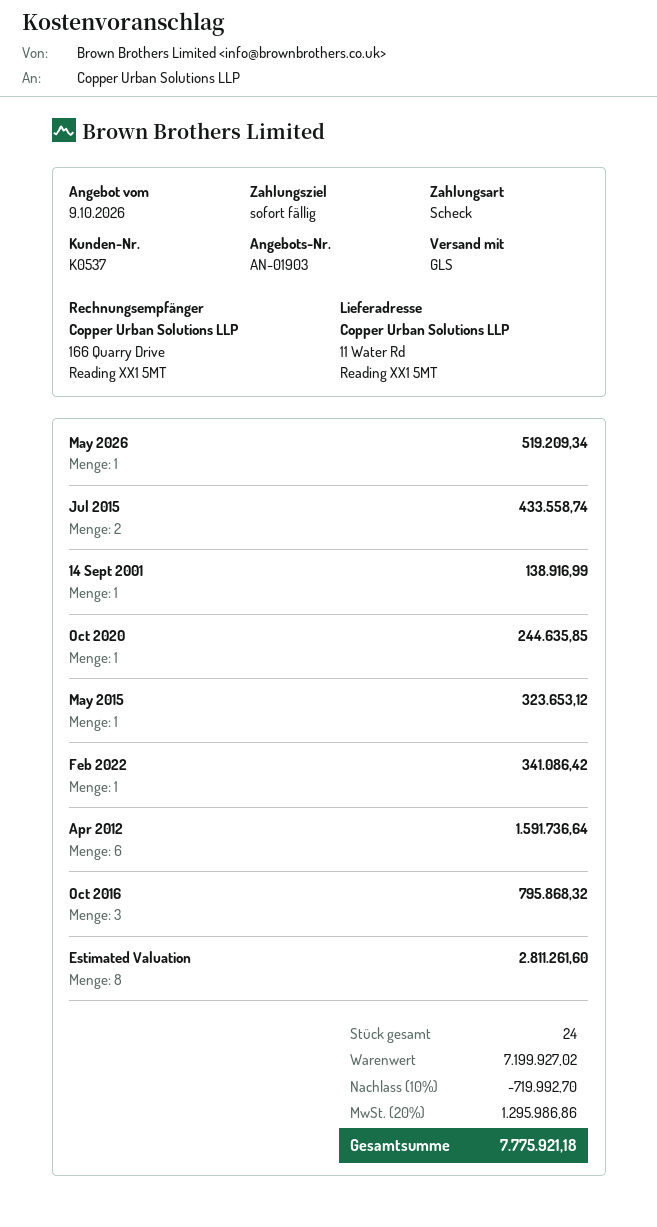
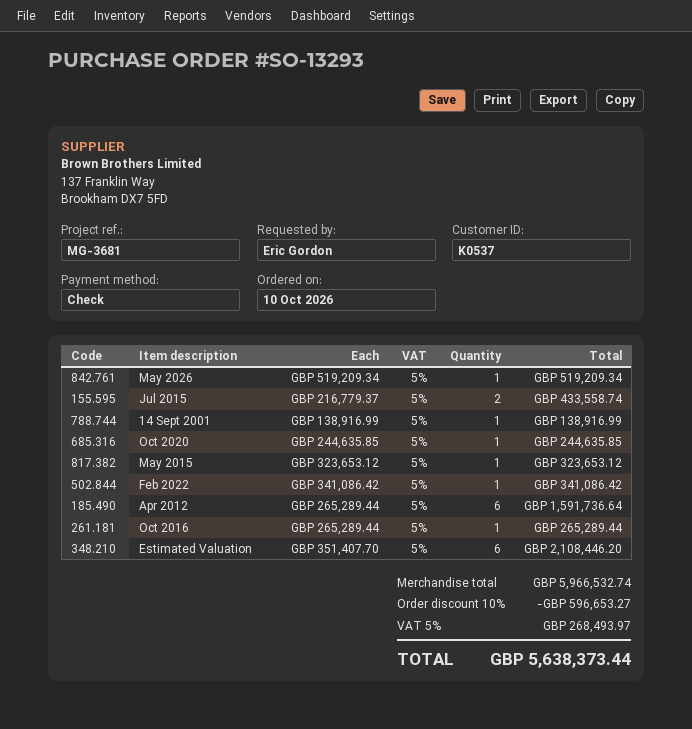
Oct 2016: 3 for 795868.32 -> 1 for 265289.44
Estimated Valuation: 8 for 2811261.60 -> 6 for 2108446.20
subtotal: 7199927.02 -> 5966532.74
discount: 10% = 719992.70 -> 10% = 596653.27
tax: 20% = 1295986.86 -> 5% = 268493.97
total: 7775921.18 -> 5638373.44

